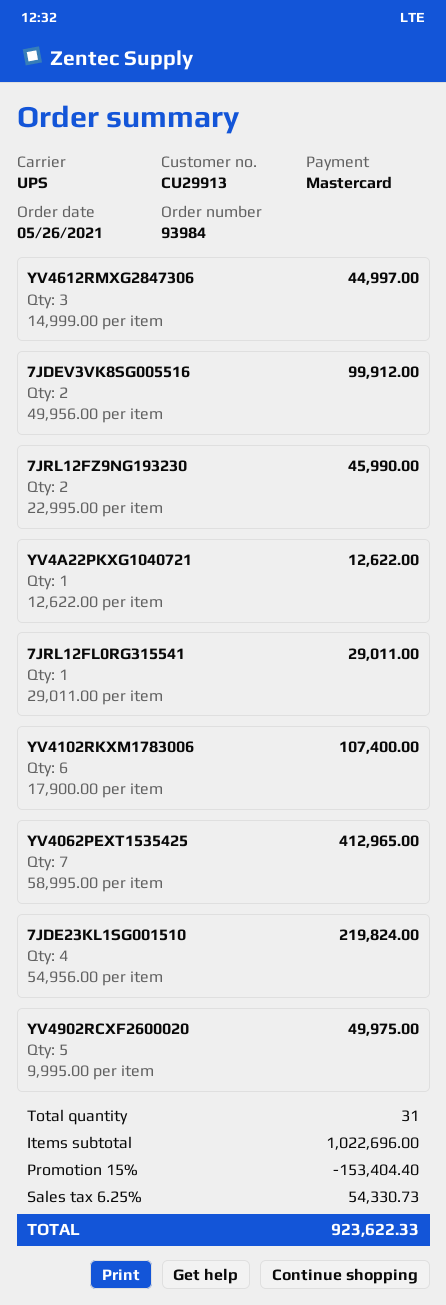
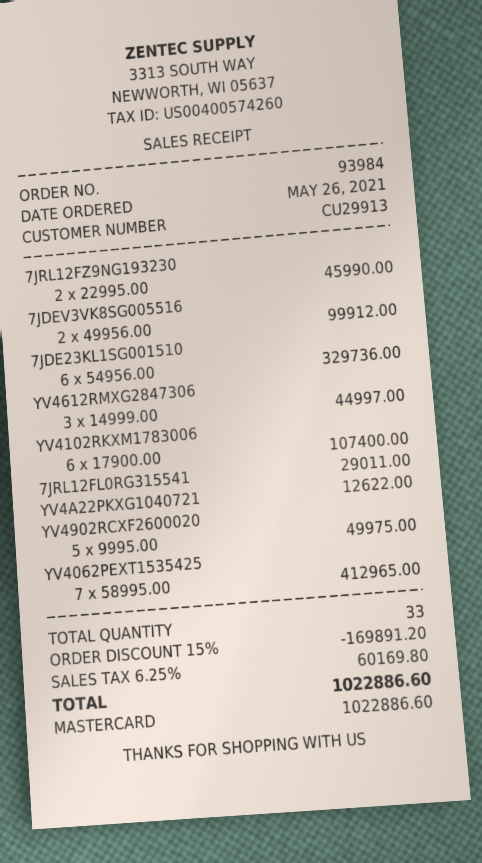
7JDE23KL1SG001510: 4 x 54956.00 = 219824.00 -> 6 x 54956.00 = 329736.00
total quantity: 31 -> 33
discount: 15% = 153404.40 -> 15% = 169891.20
tax: 6.25% = 54330.73 -> 6.25% = 60169.80
total: 923622.33 -> 1022886.60

